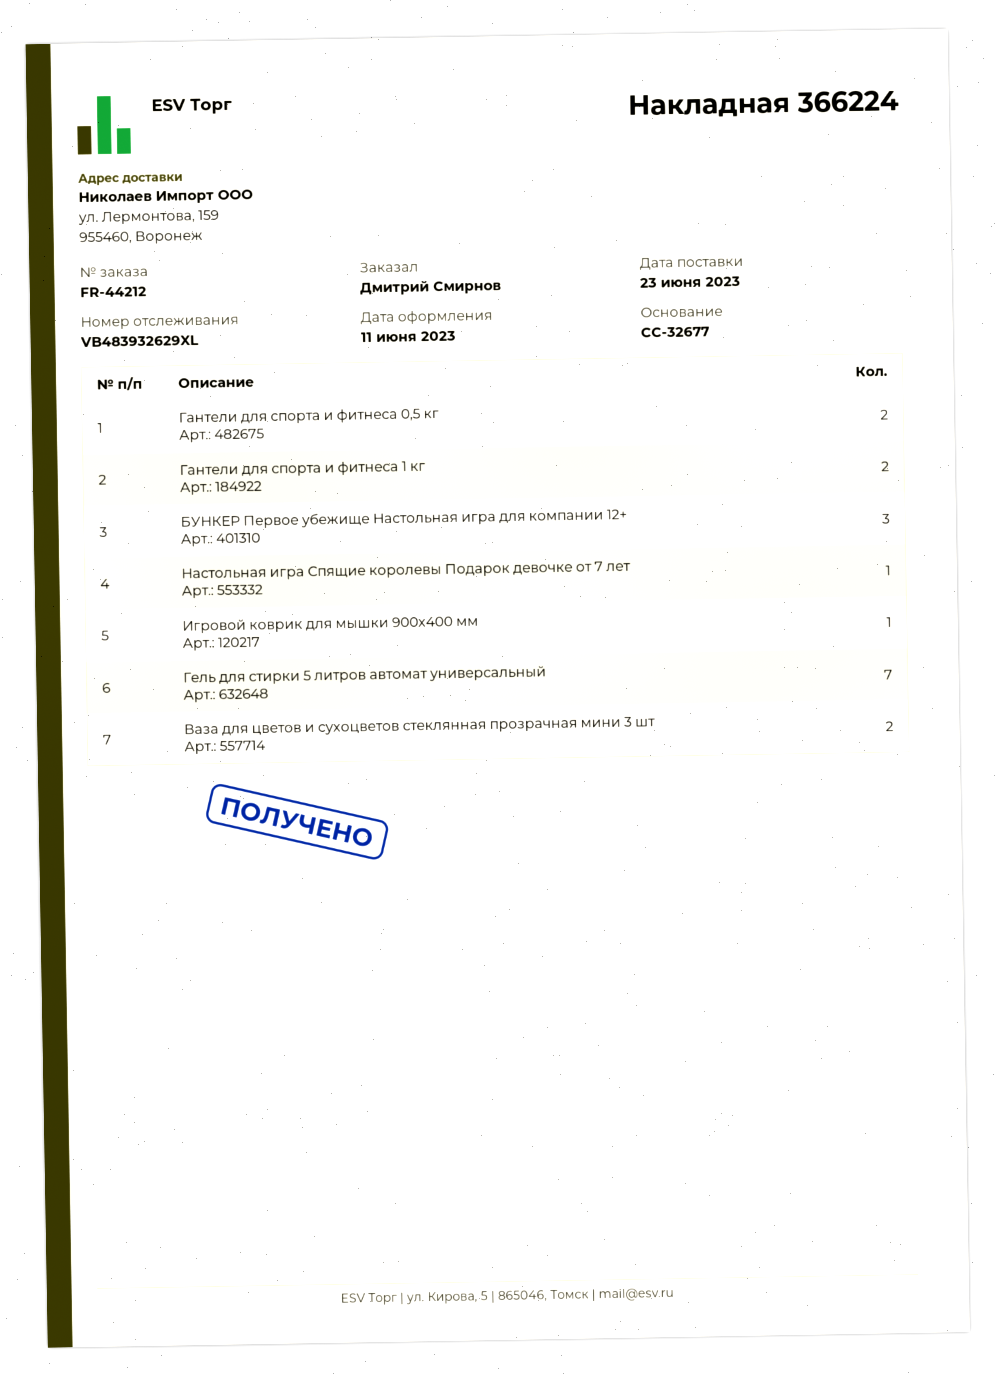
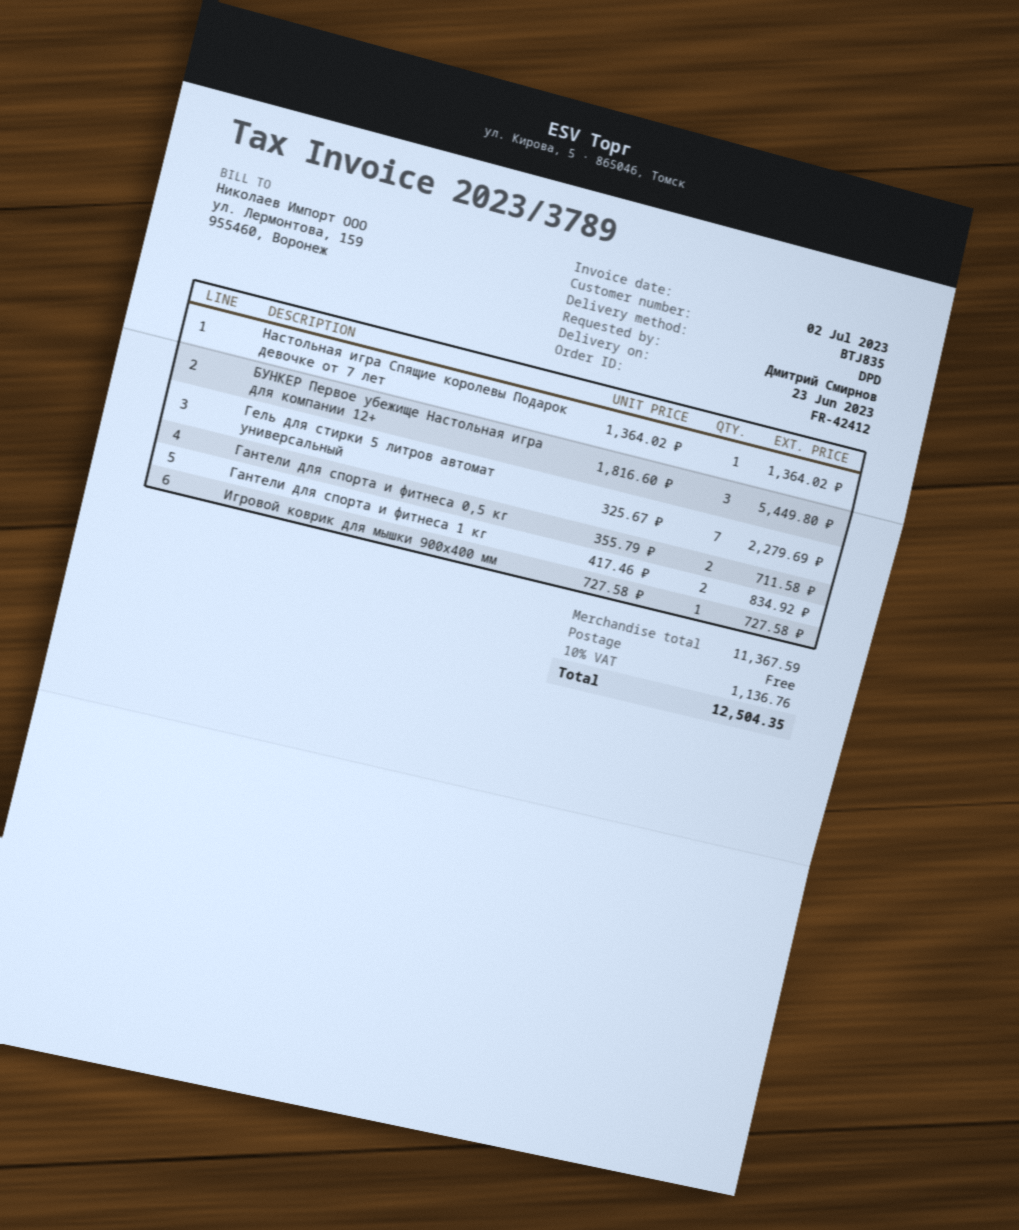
order number: FR-44212 -> FR-42412
Ваза для цветов и сухоцветов стеклянная прозрачная мини 3 шт: 2 -> none

